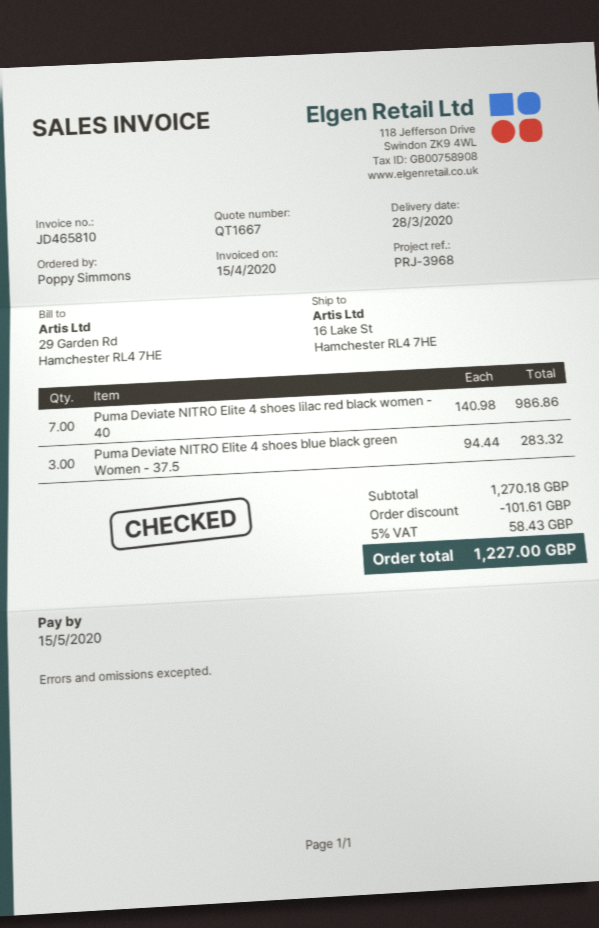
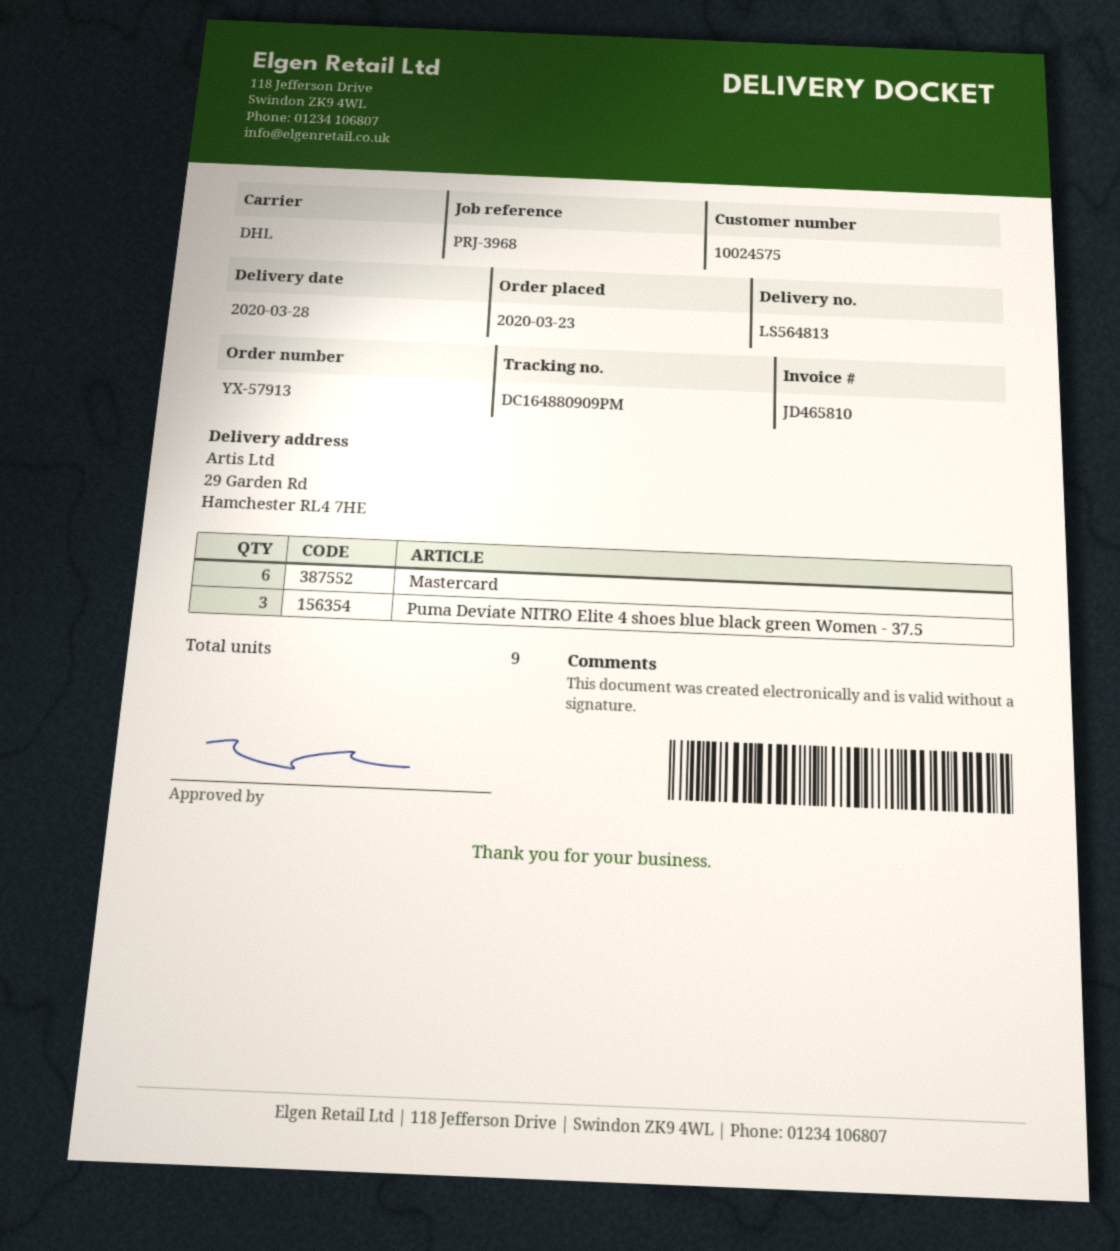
ship to: 16 Lake St, Hamchester RL4 7HE -> 29 Garden Rd, Hamchester RL4 7HE
Puma Deviate NITRO Elite 4 shoes lilac red black women - 40: 7 -> none
Mastercard: none -> 6

